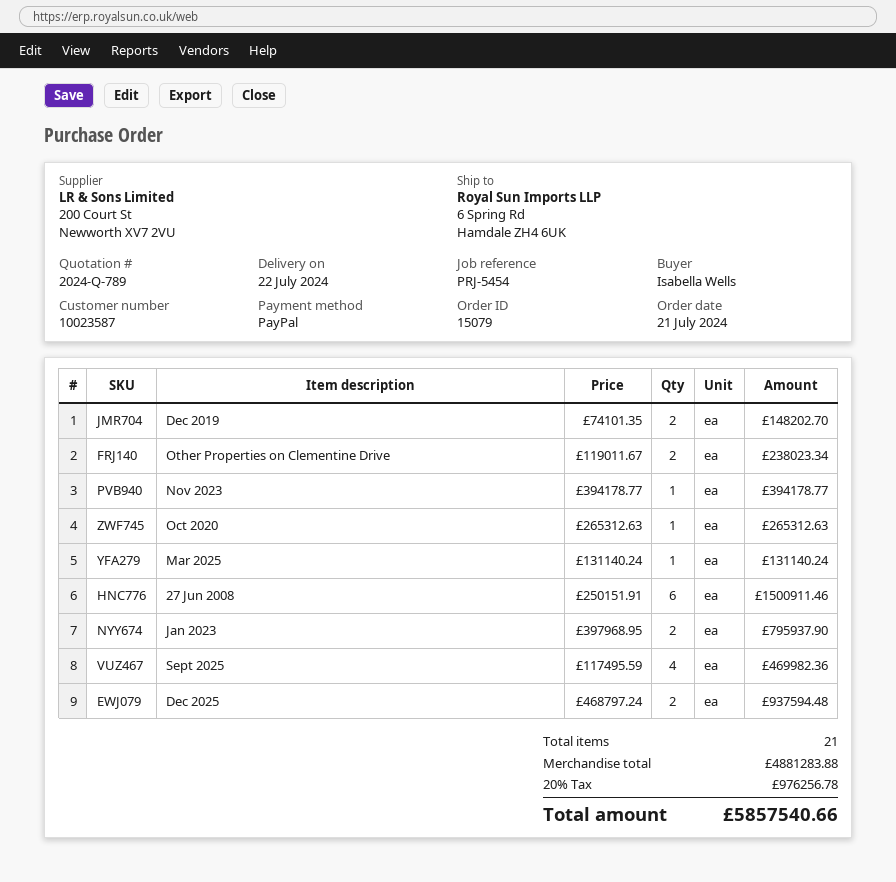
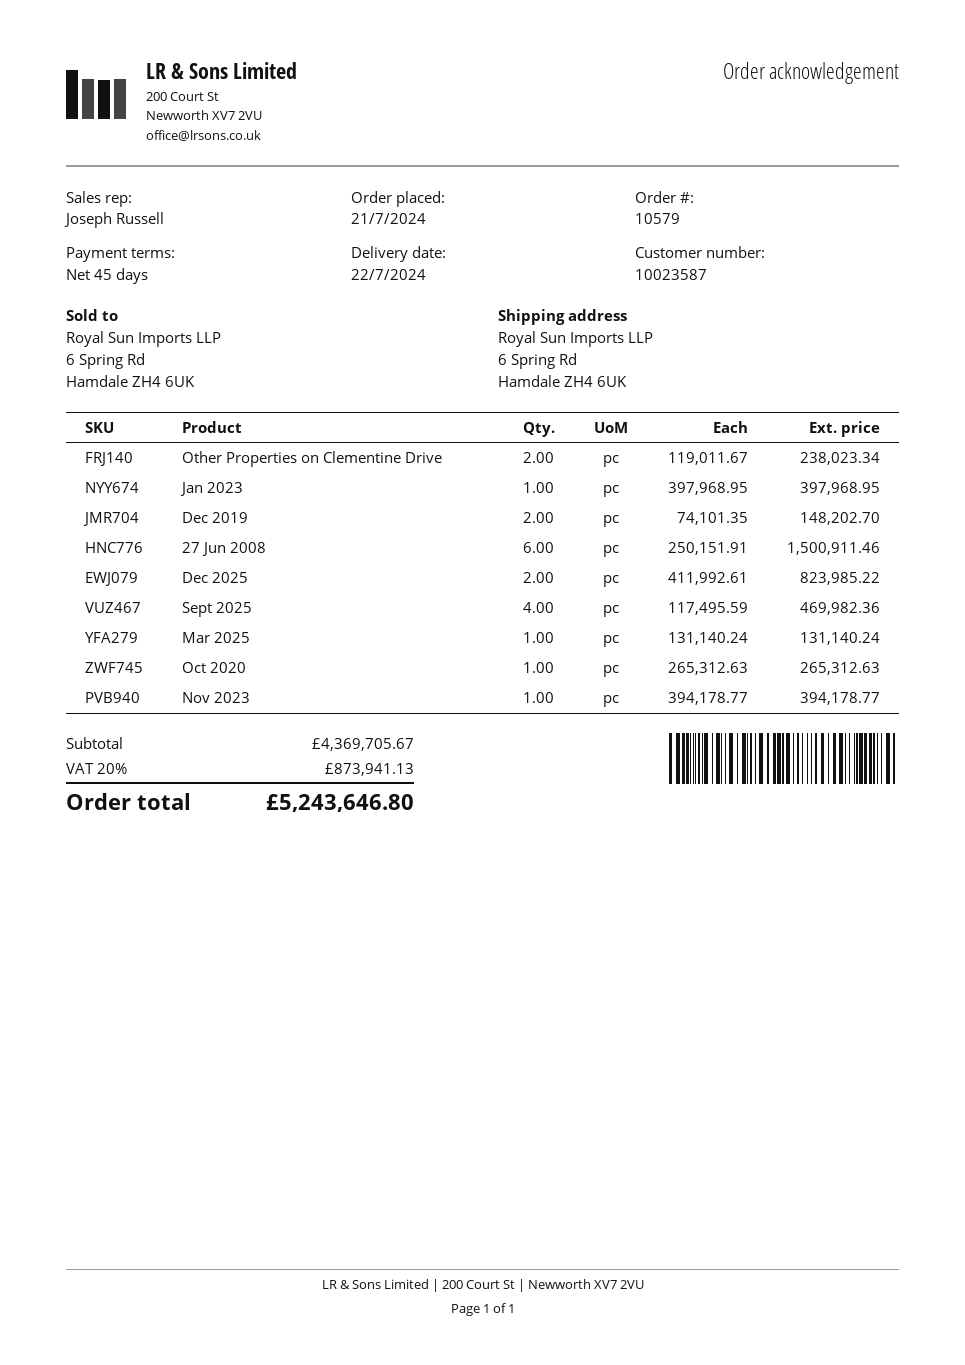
order number: 15079 -> 10579
Jan 2023: 2 x 397968.95 = 795937.90 -> 1 x 397968.95 = 397968.95
Dec 2025: 2 x 468797.24 = 937594.48 -> 2 x 411992.61 = 823985.22
subtotal: 4881283.88 -> 4369705.67
tax: 20% = 976256.78 -> 20% = 873941.13
total: 5857540.66 -> 5243646.80

